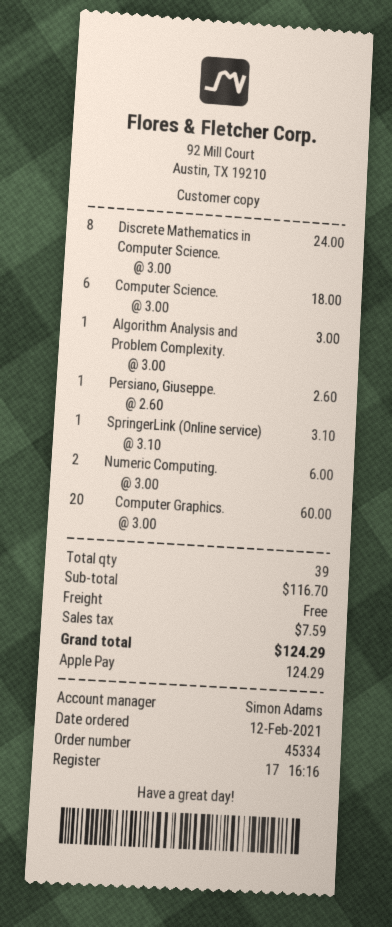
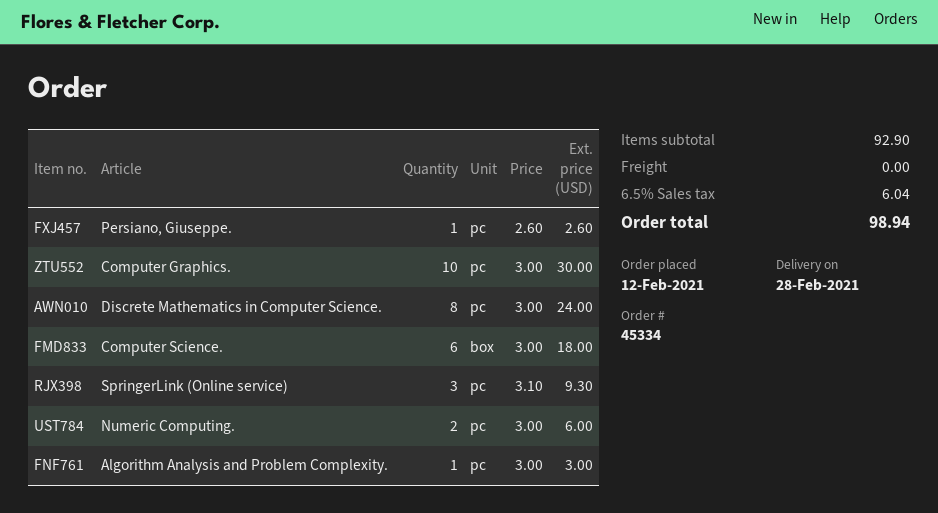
SpringerLink (Online service): 1 x 3.10 = 3.10 -> 3 x 3.10 = 9.30
Computer Graphics.: 20 x 3.00 = 60.00 -> 10 x 3.00 = 30.00
subtotal: 116.70 -> 92.90
tax: 7.59 -> 6.04
total: 124.29 -> 98.94

